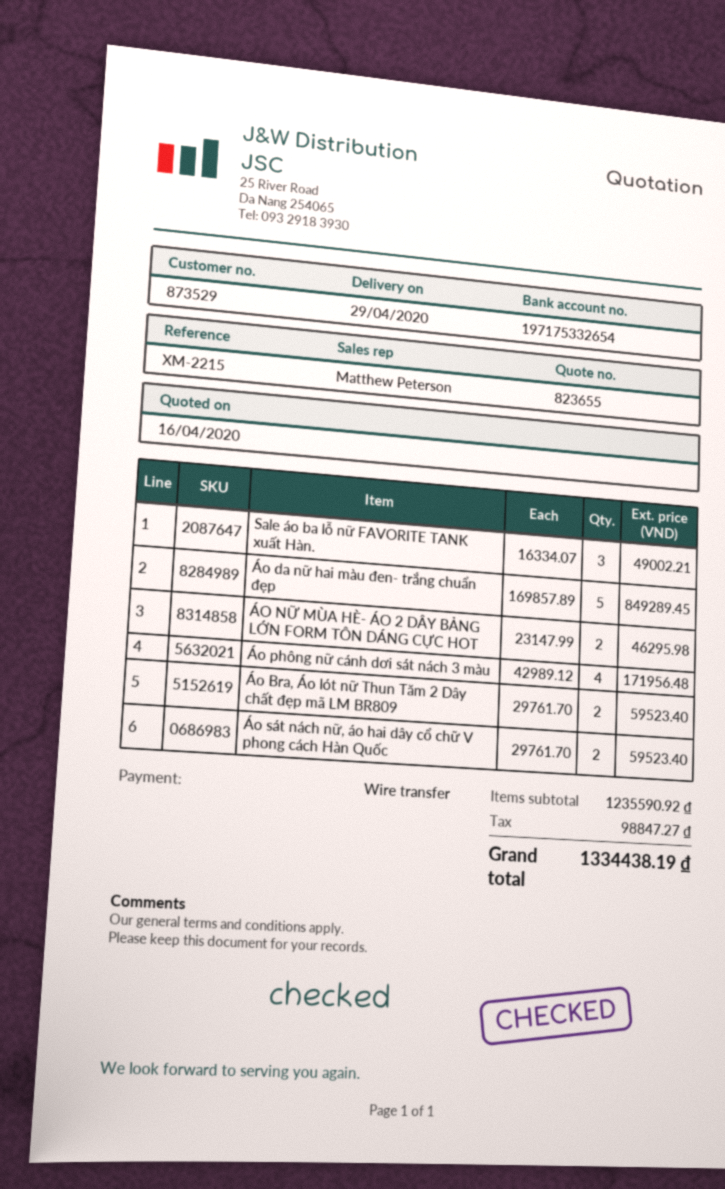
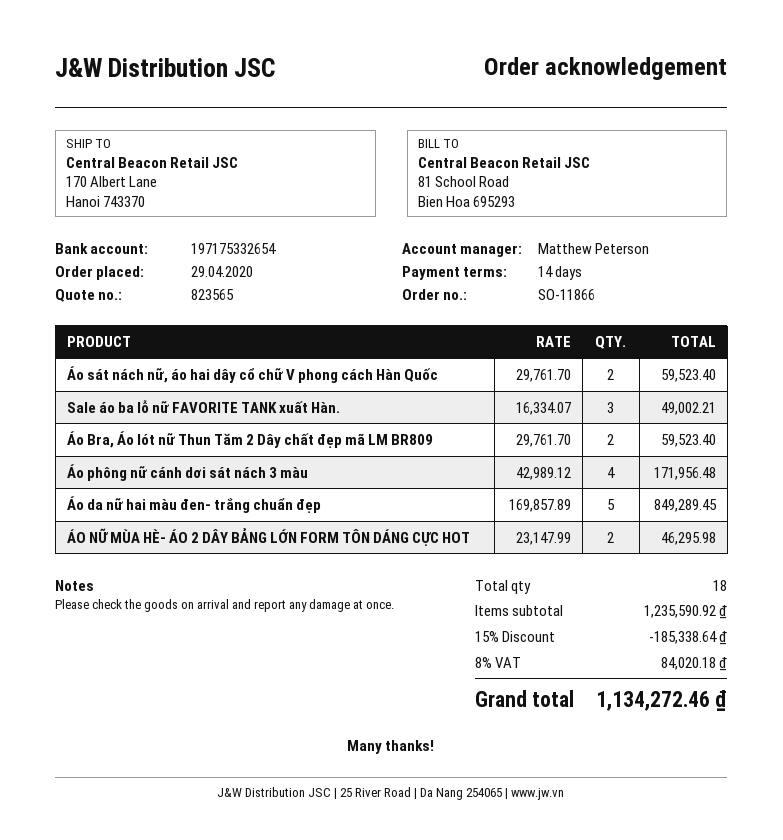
quote number: 823655 -> 823565
discount: none -> 15% = 185338.64
tax: 98847.27 -> 84020.18
total: 1334438.19 -> 1134272.46

